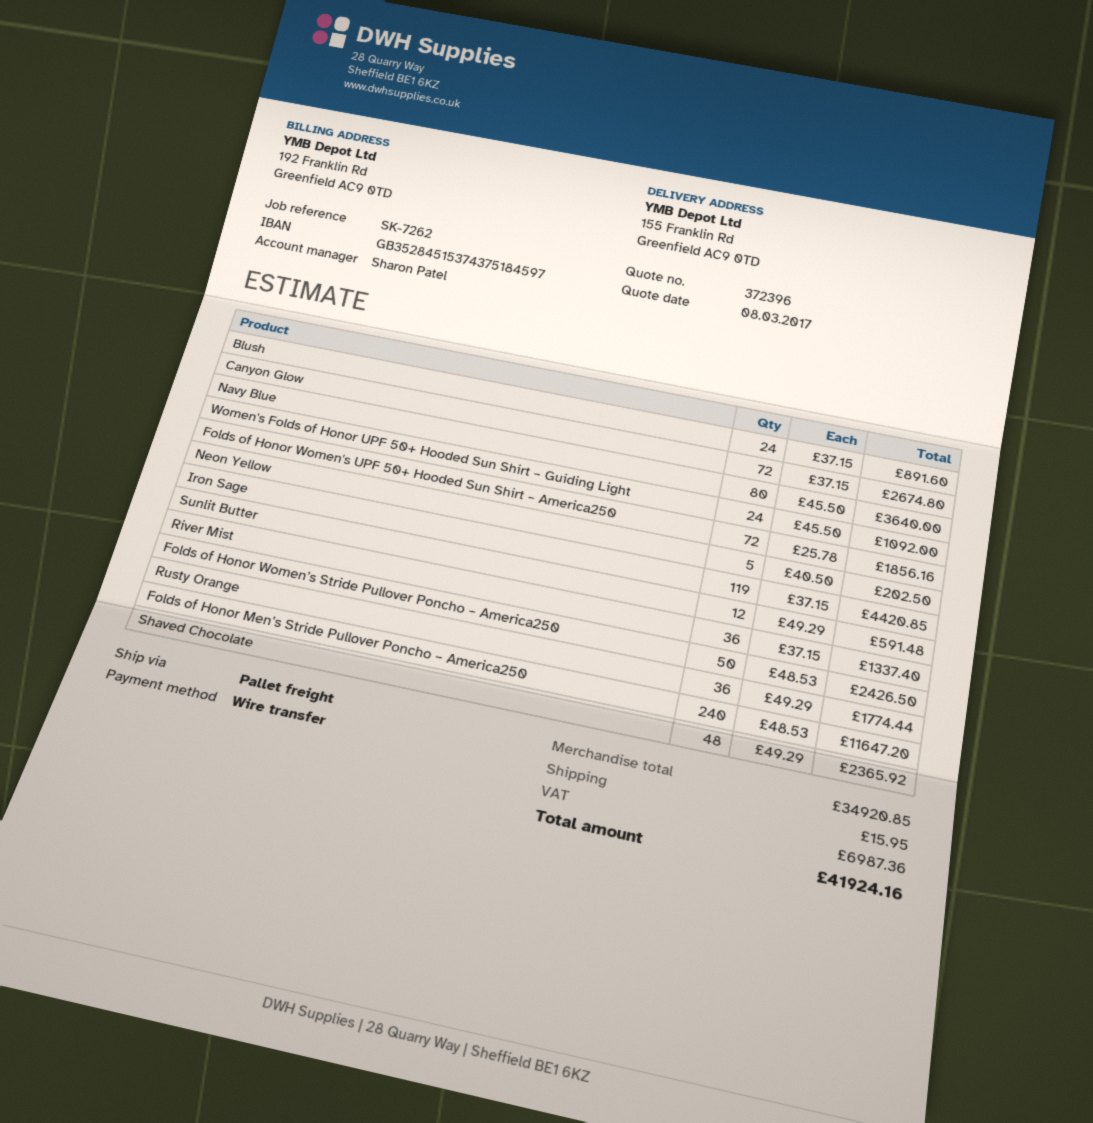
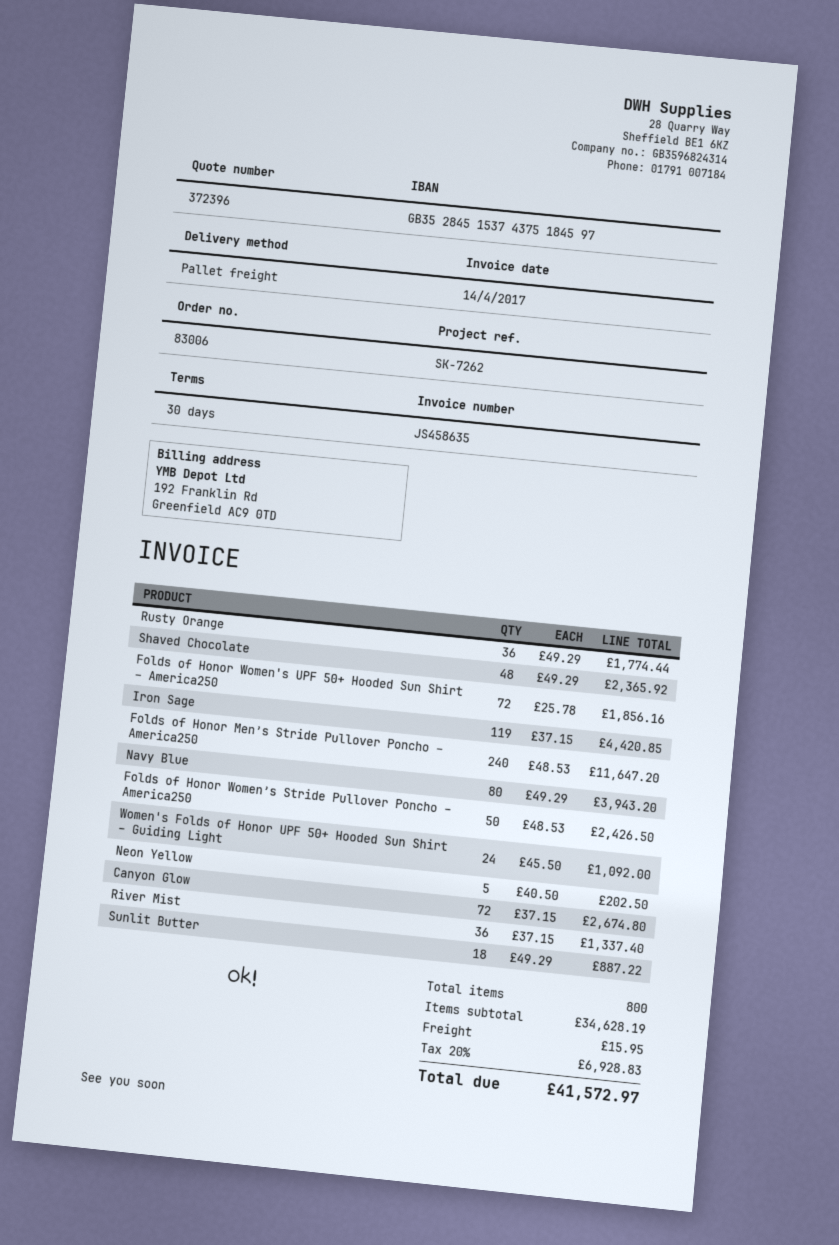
Blush: 24 x 37.15 = 891.60 -> none
Navy Blue: 80 x 45.50 = 3640.00 -> 80 x 49.29 = 3943.20
Sunlit Butter: 12 x 49.29 = 591.48 -> 18 x 49.29 = 887.22
subtotal: 34920.85 -> 34628.19
tax: 6987.36 -> 6928.83
total: 41924.16 -> 41572.97

